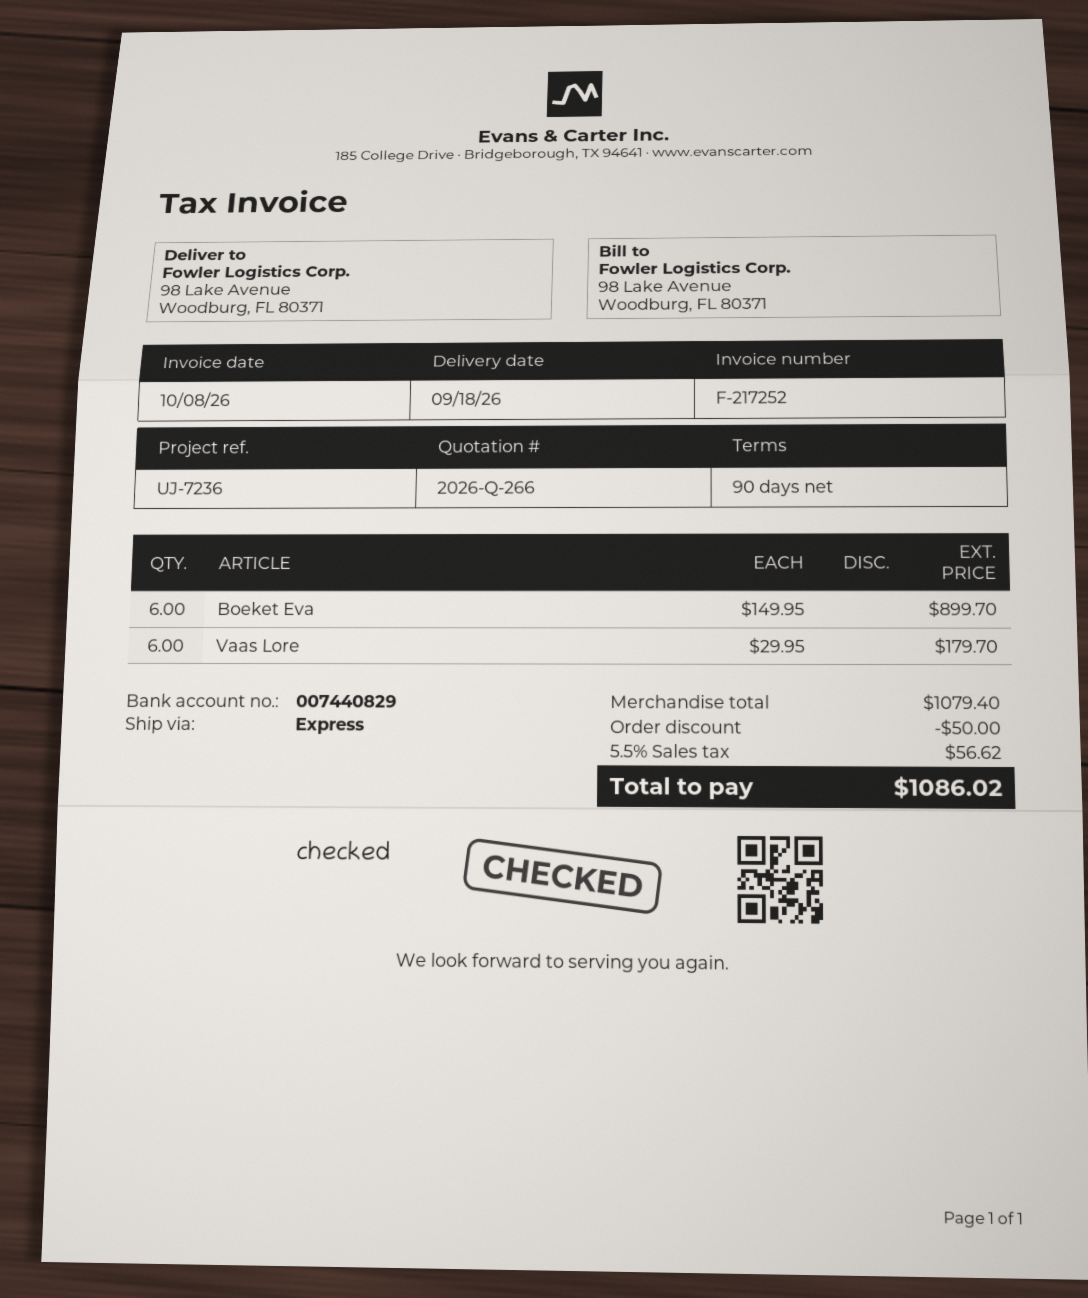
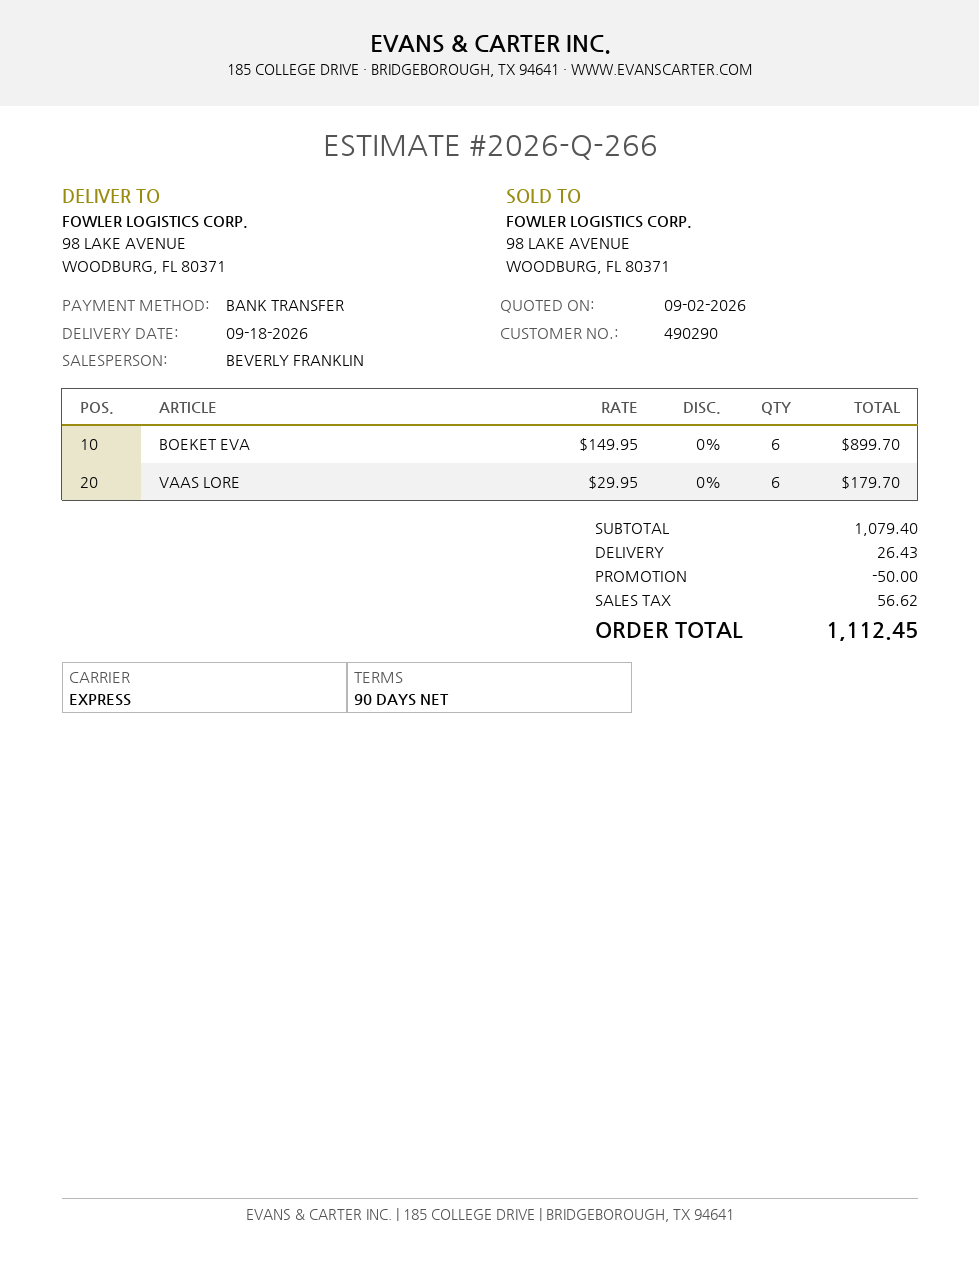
shipping: none -> 26.43
total: 1086.02 -> 1112.45

